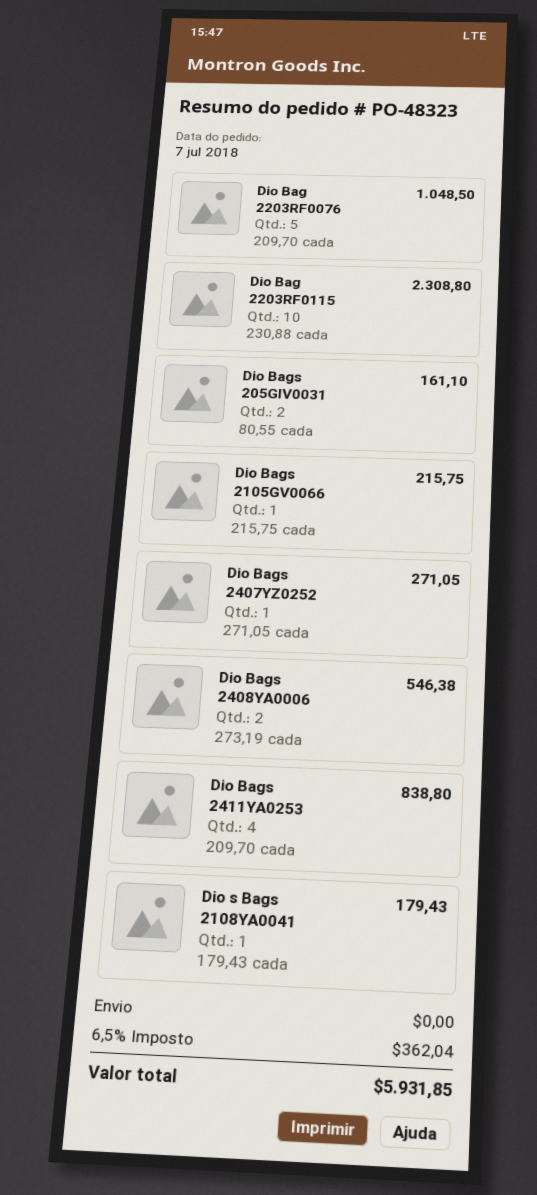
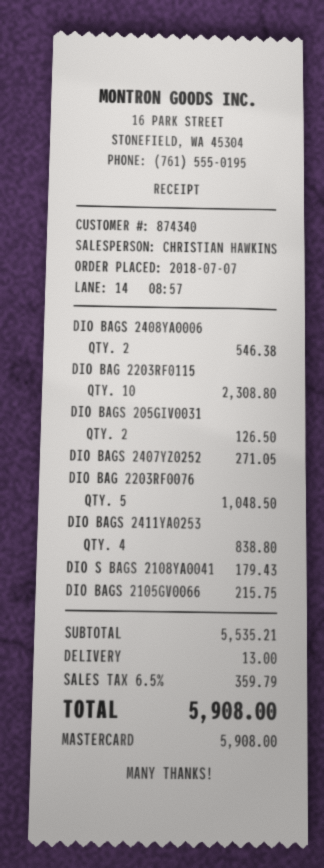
Dio Bags 205GIV0031: 2 for 161.10 -> 2 for 126.50
shipping: 0.00 -> 13.00
tax: 6.5% = 362.04 -> 6.5% = 359.79
total: 5931.85 -> 5908.00

